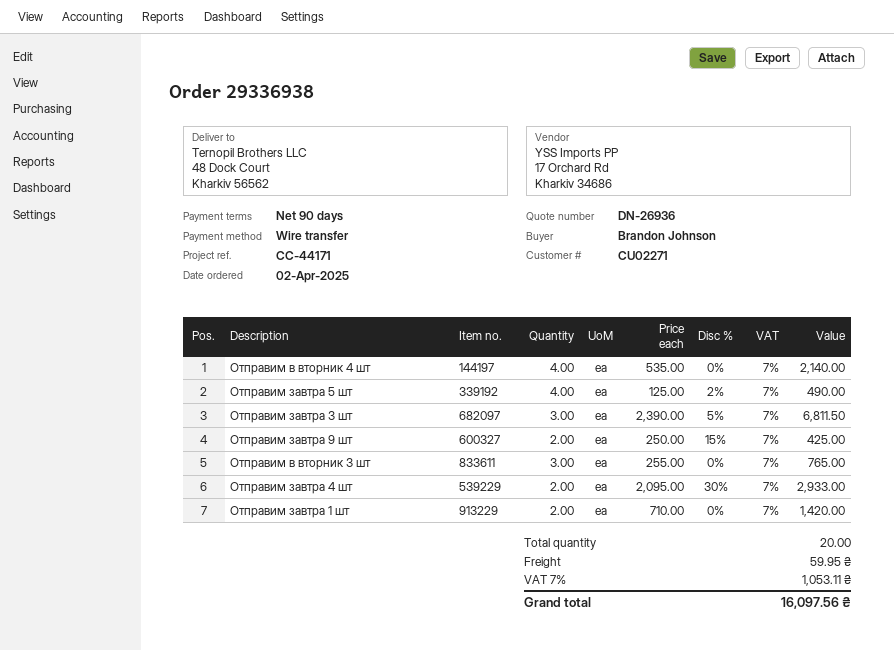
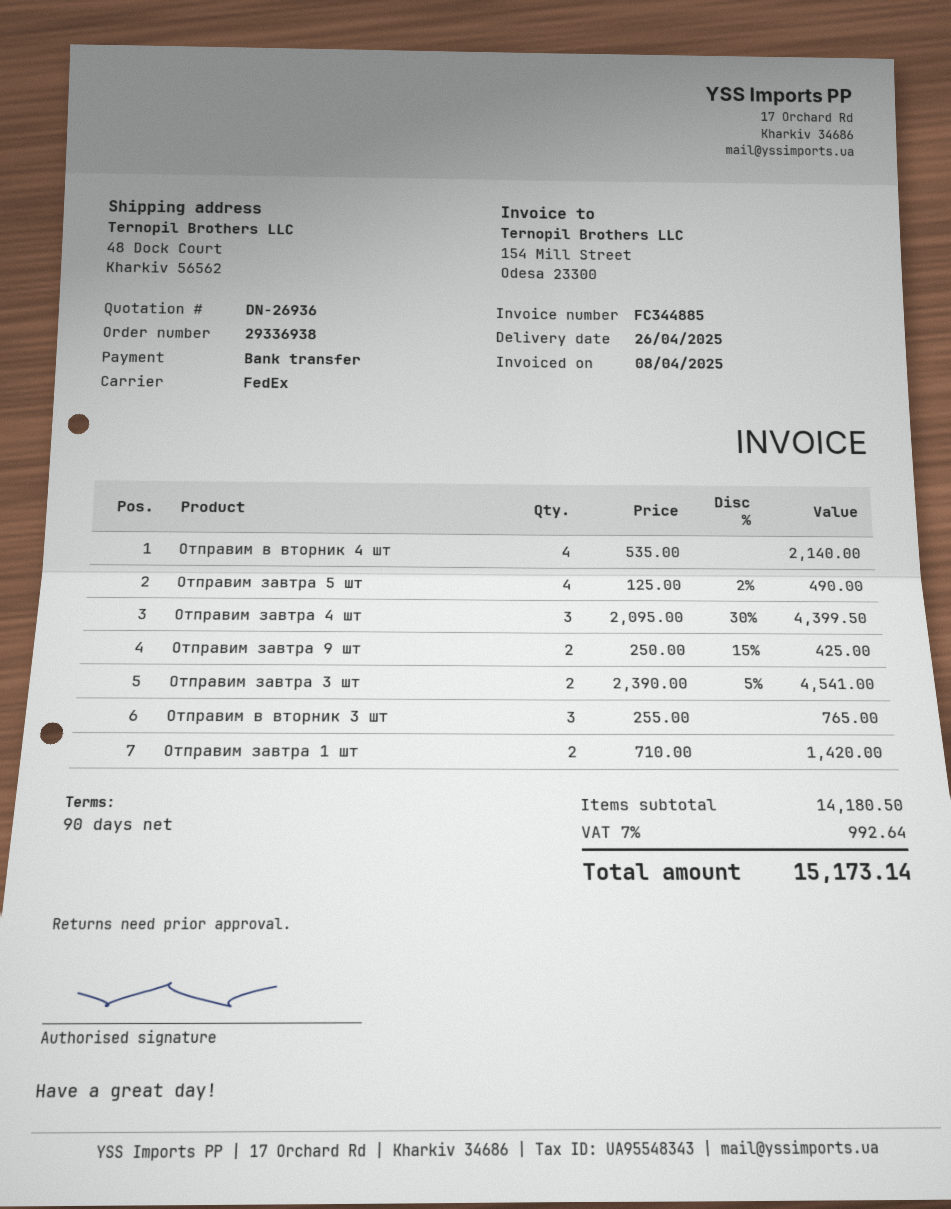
Отправим завтра 3 шт: 3 x 2390.00 - 5% = 6811.50 -> 2 x 2390.00 - 5% = 4541.00
Отправим завтра 4 шт: 2 x 2095.00 - 30% = 2933.00 -> 3 x 2095.00 - 30% = 4399.50
shipping: 59.95 -> none
tax: 7% = 1053.11 -> 7% = 992.64
total: 16097.56 -> 15173.14

